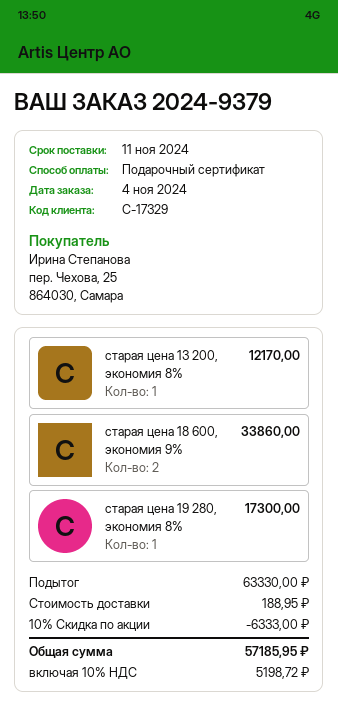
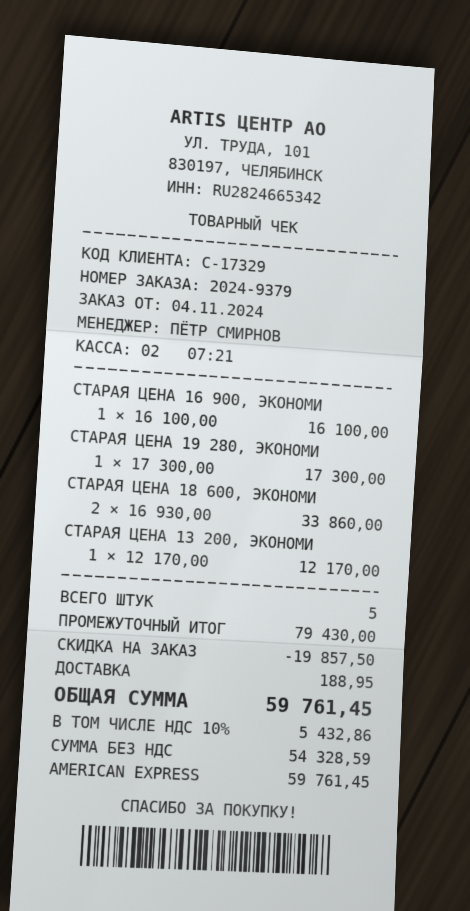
payment method: gift card -> American Express
СТАРАЯ ЦЕНА 16 900, ЭКОНОМИ: none -> 1 for 16100.00
subtotal: 63330.00 -> 79430.00
discount: 6333.00 -> 19857.50
tax: 10% = 5198.72 -> 10% = 5432.86
total: 57185.95 -> 59761.45

